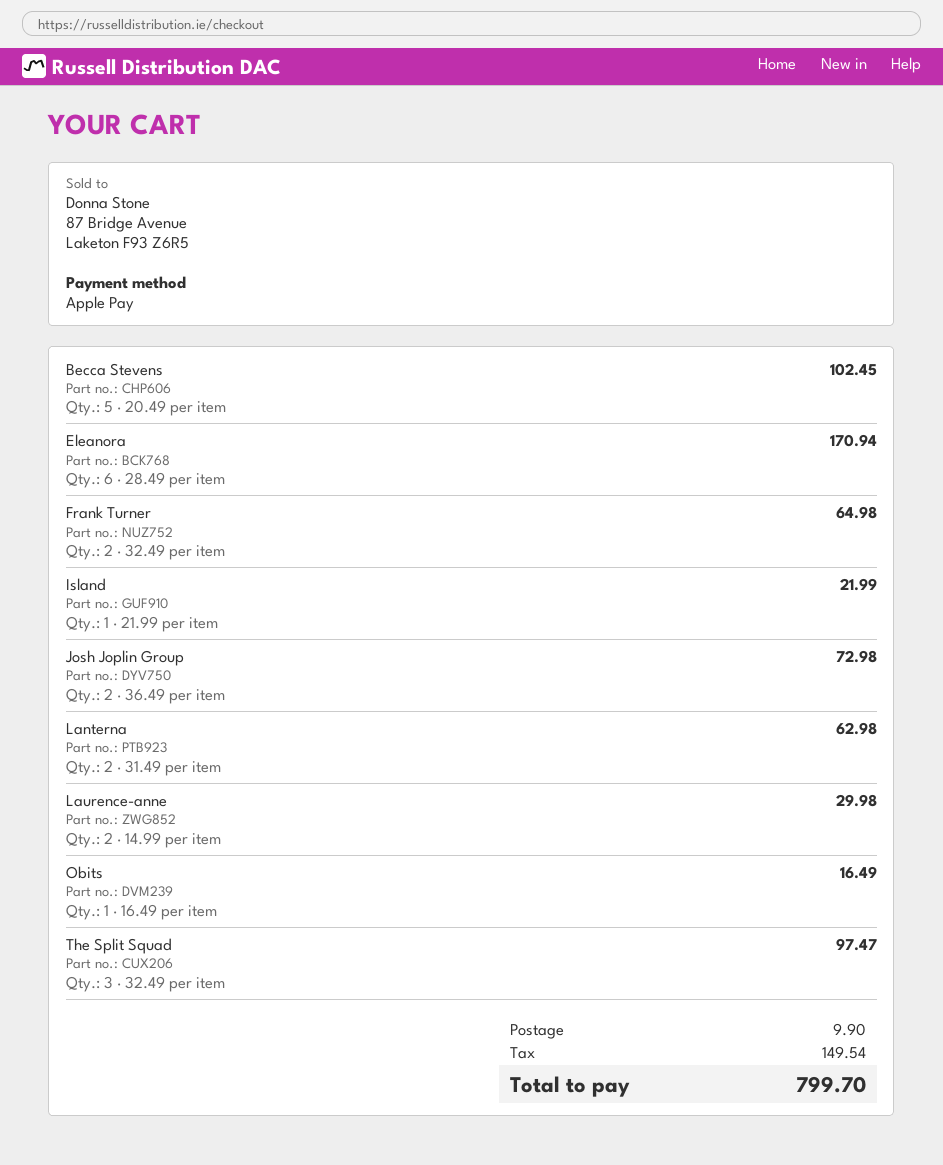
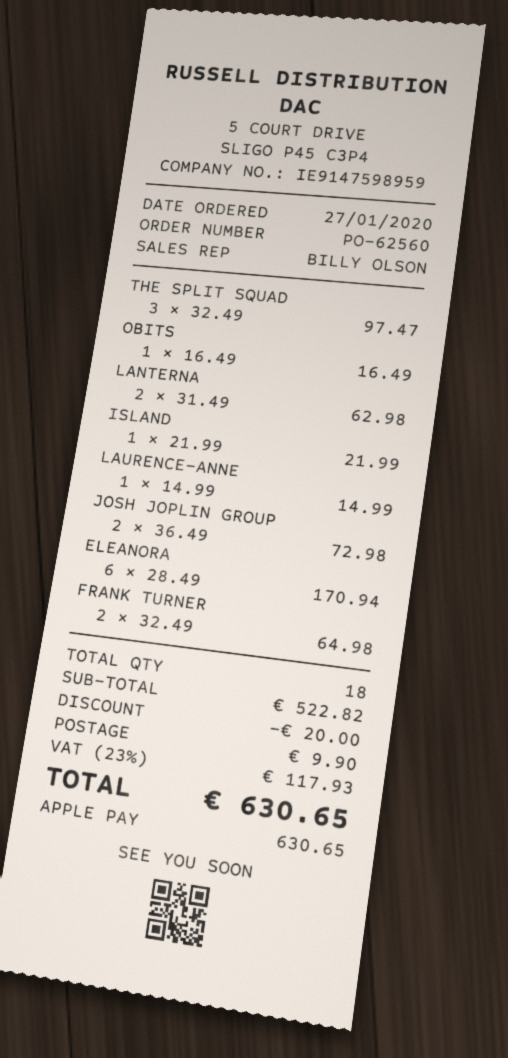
Becca Stevens: 5 x 20.49 = 102.45 -> none
Laurence-anne: 2 x 14.99 = 29.98 -> 1 x 14.99 = 14.99
discount: none -> 20.00
tax: 149.54 -> 117.93
total: 799.70 -> 630.65

